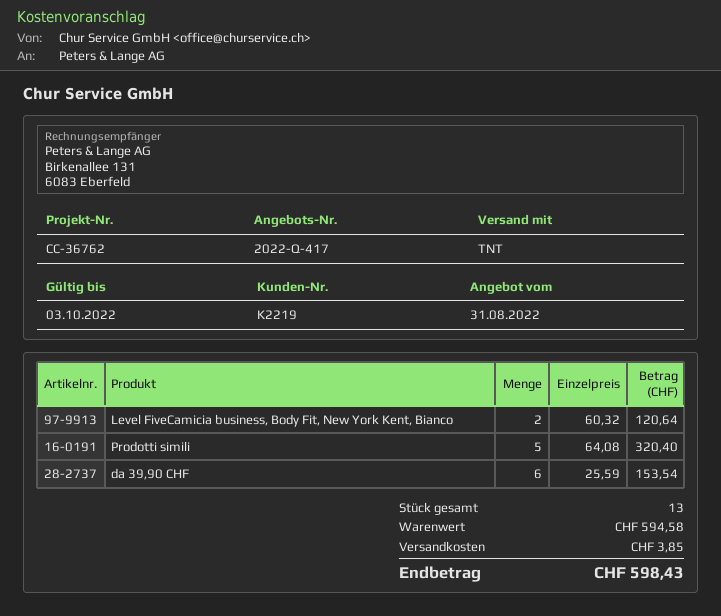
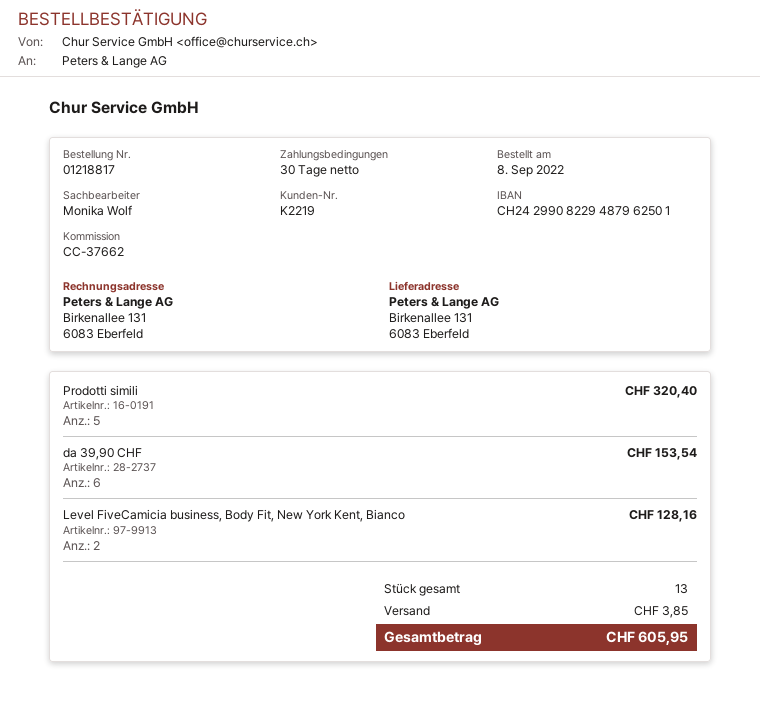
reference: CC-36762 -> CC-37662
Level FiveCamicia business, Body Fit, New York Kent, Bianco: 2 for 120.64 -> 2 for 128.16
total: 598.43 -> 605.95

